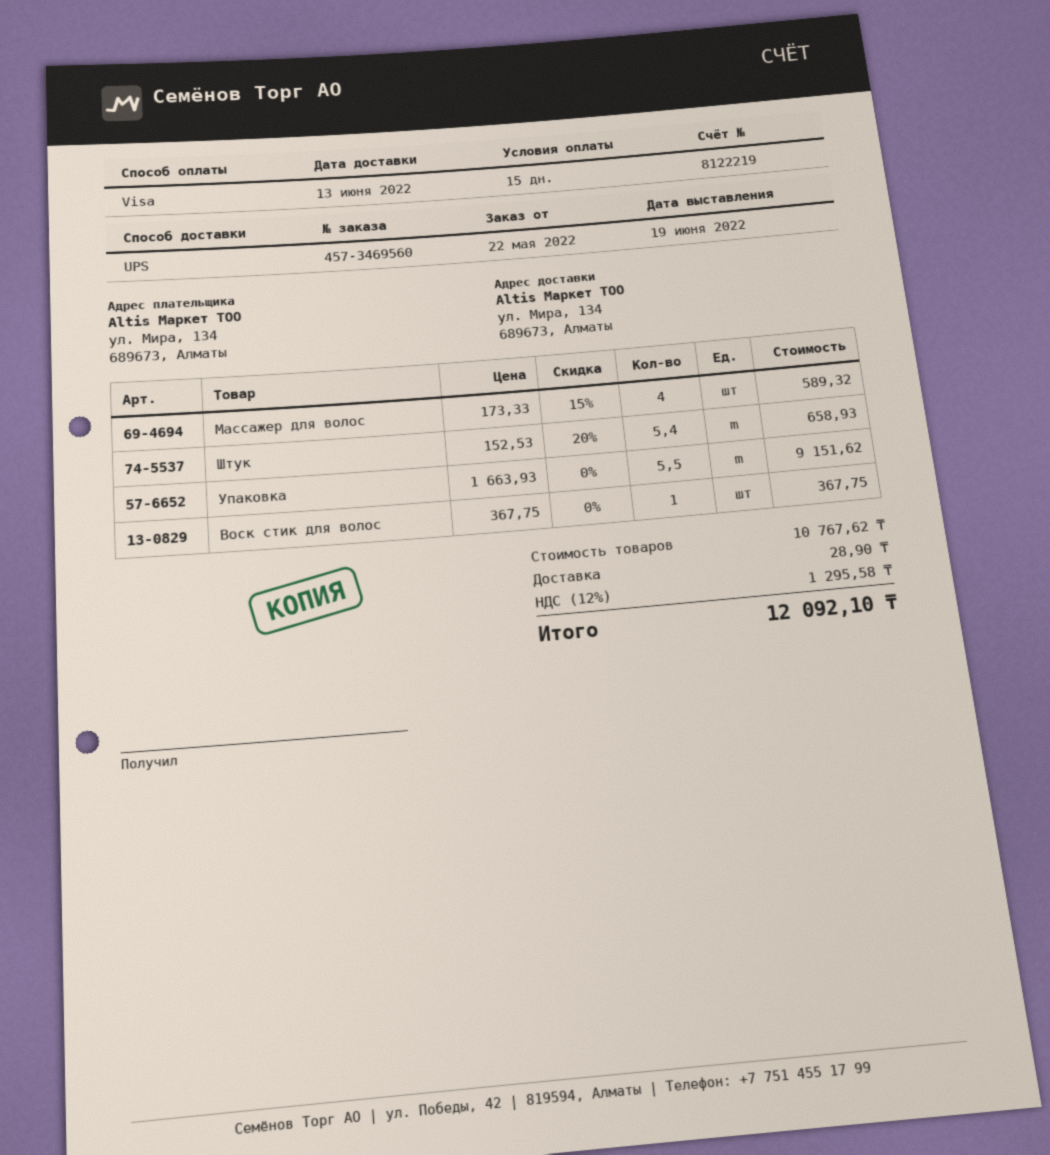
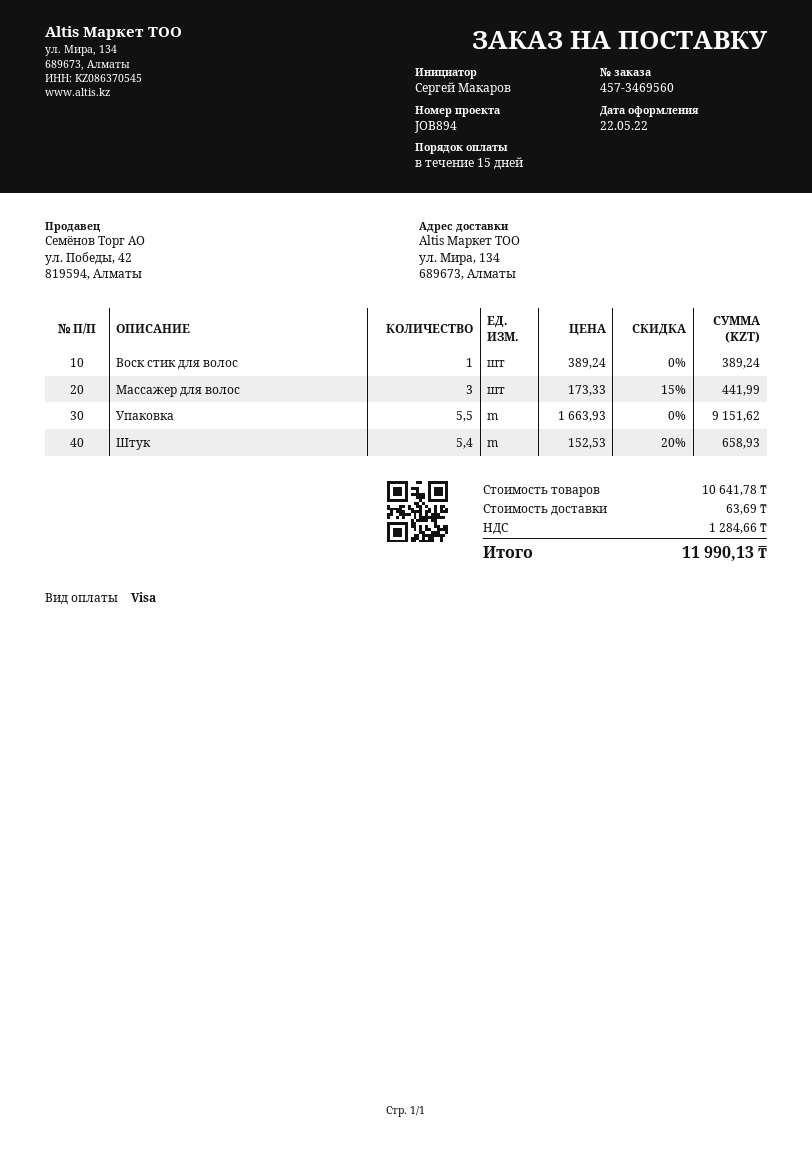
Массажер для волос: 4 x 173.33 - 15% = 589.32 -> 3 x 173.33 - 15% = 441.99
Воск стик для волос: 1 x 367.75 = 367.75 -> 1 x 389.24 = 389.24
subtotal: 10767.62 -> 10641.78
shipping: 28.90 -> 63.69
tax: 1295.58 -> 1284.66
total: 12092.10 -> 11990.13

